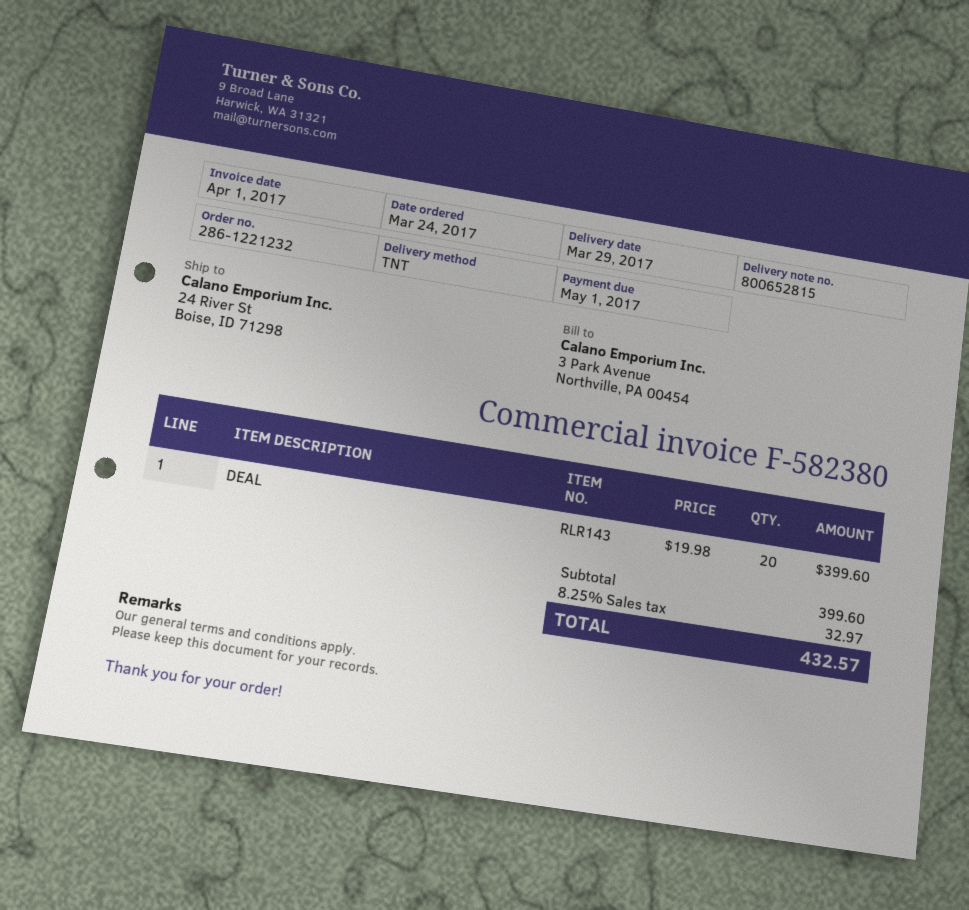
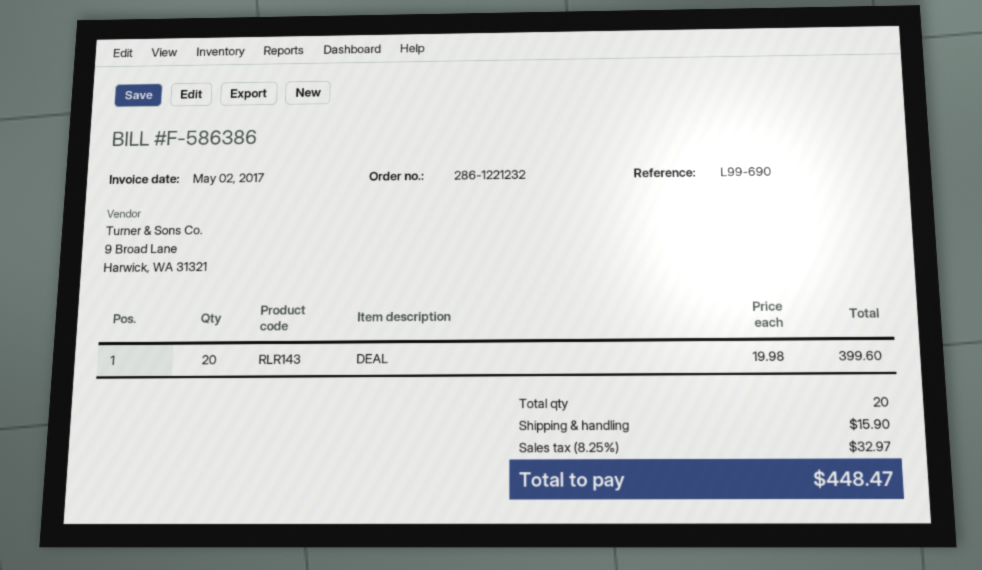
invoice number: F-582380 -> F-586386
invoice date: 2017-04-01 -> 2017-05-02
shipping: none -> 15.90
total: 432.57 -> 448.47

